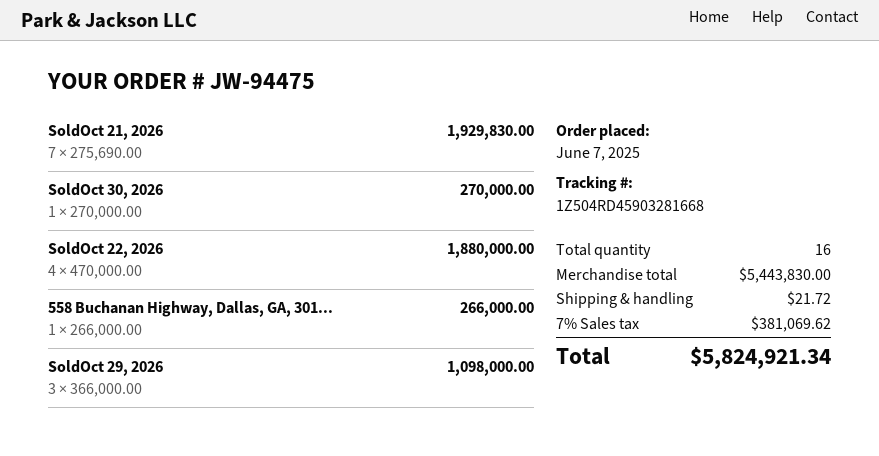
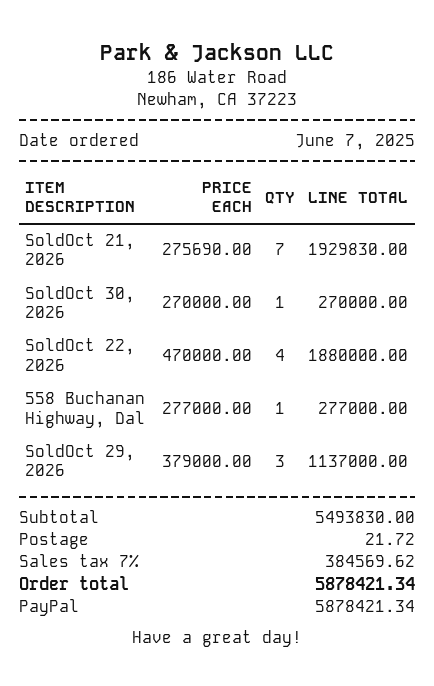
558 Buchanan Highway, Dallas, GA, 301...: 1 x 266000.00 = 266000.00 -> 1 x 277000.00 = 277000.00
SoldOct 29, 2026: 3 x 366000.00 = 1098000.00 -> 3 x 379000.00 = 1137000.00
subtotal: 5443830.00 -> 5493830.00
tax: 7% = 381069.62 -> 7% = 384569.62
total: 5824921.34 -> 5878421.34

